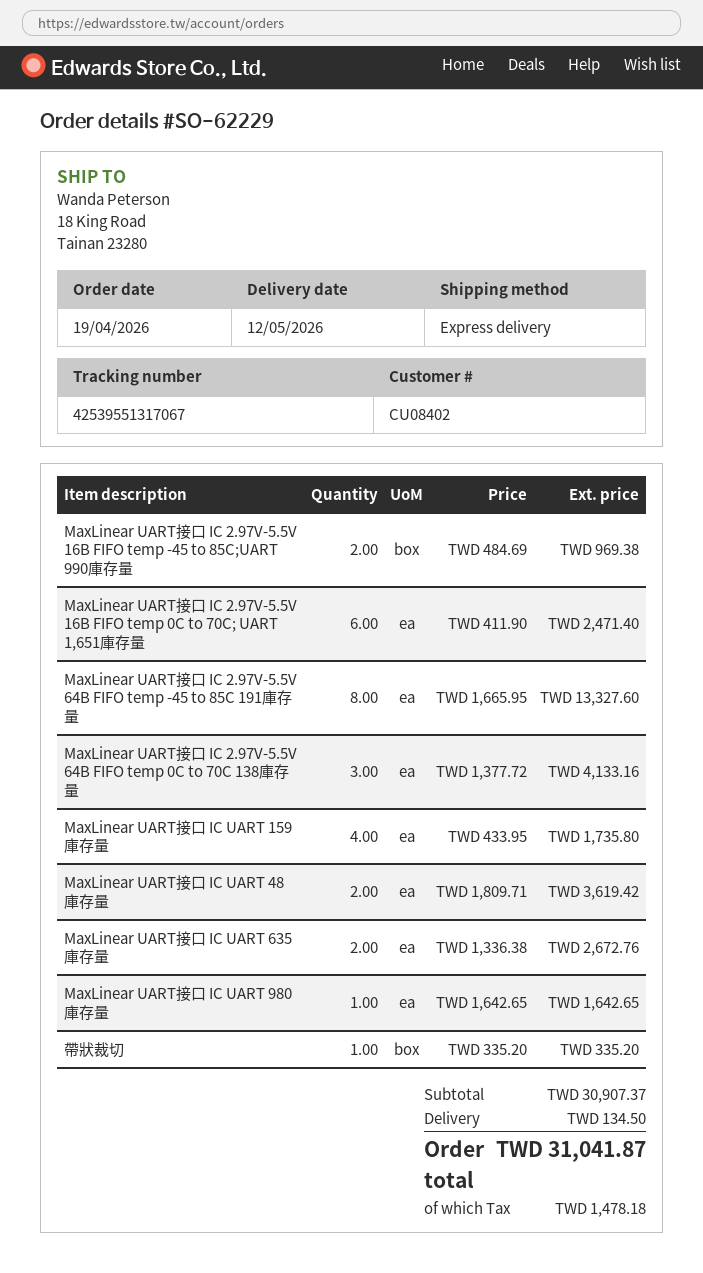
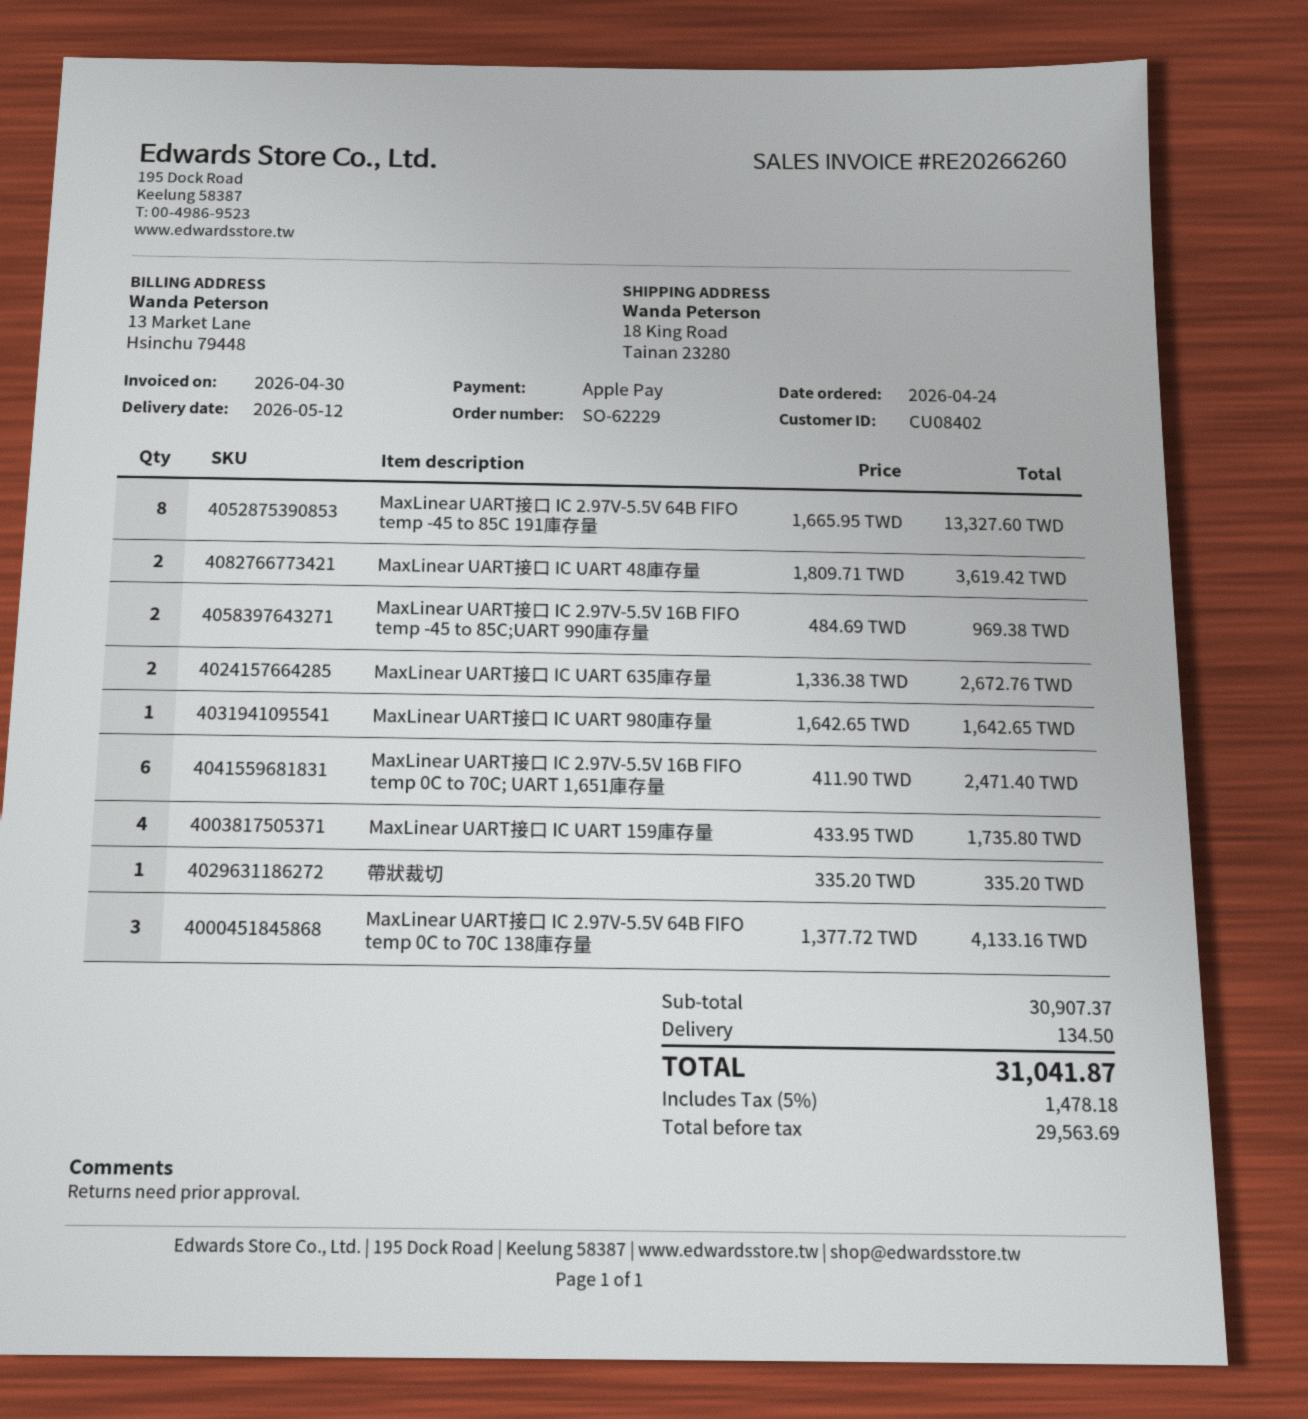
order date: 2026-04-19 -> 2026-04-24

